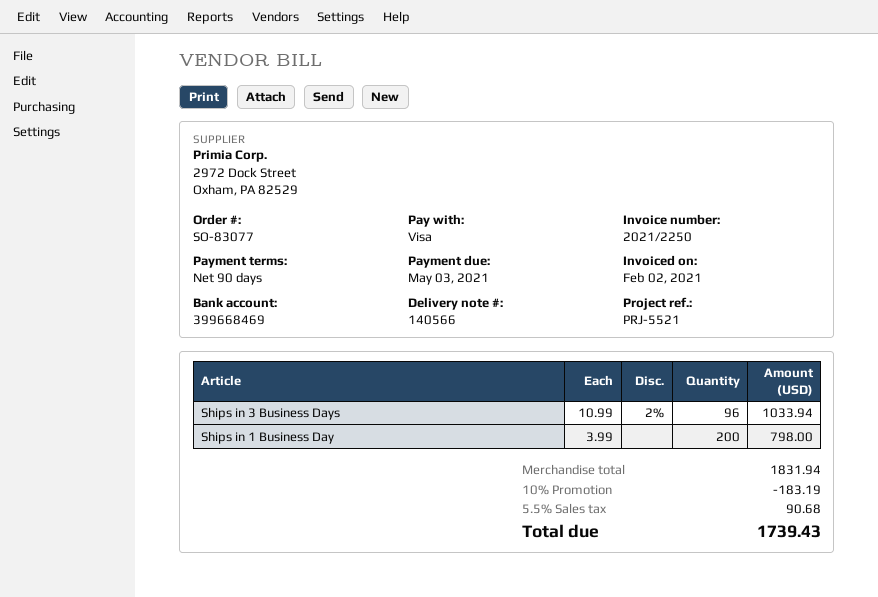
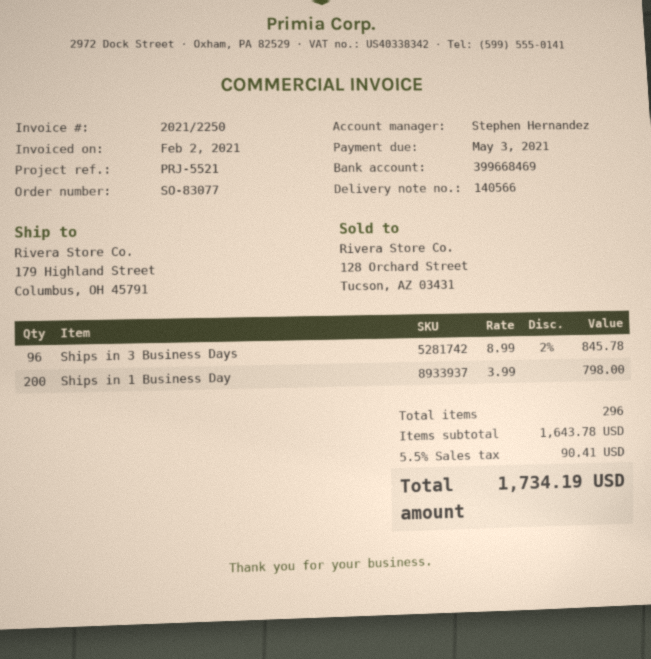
Ships in 3 Business Days: 96 x 10.99 - 2% = 1033.94 -> 96 x 8.99 - 2% = 845.78
subtotal: 1831.94 -> 1643.78
discount: 10% = 183.19 -> none
tax: 5.5% = 90.68 -> 5.5% = 90.41
total: 1739.43 -> 1734.19

